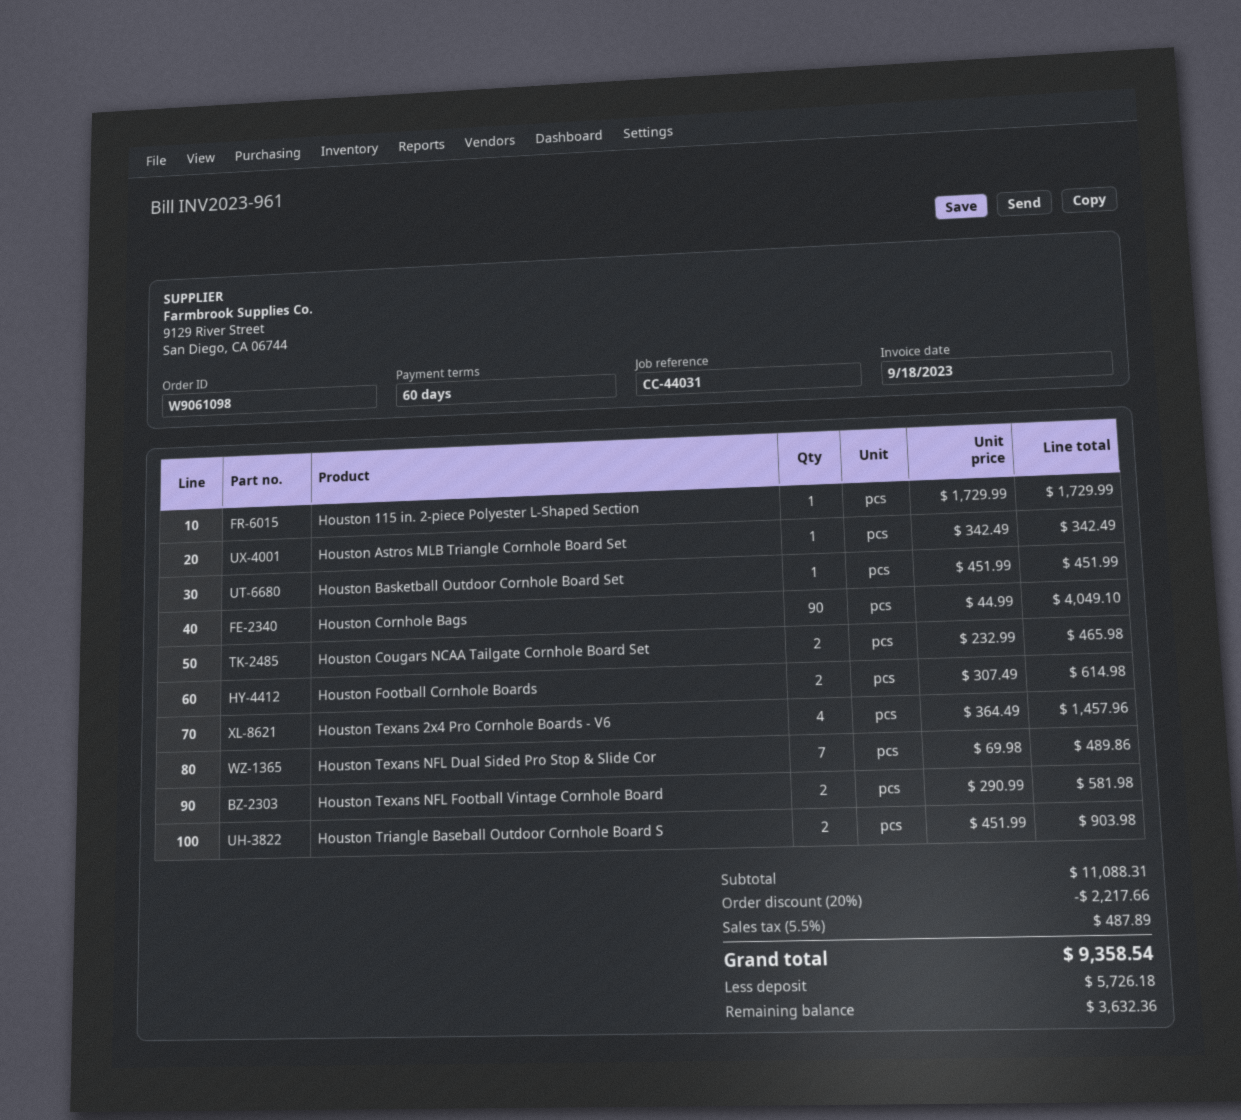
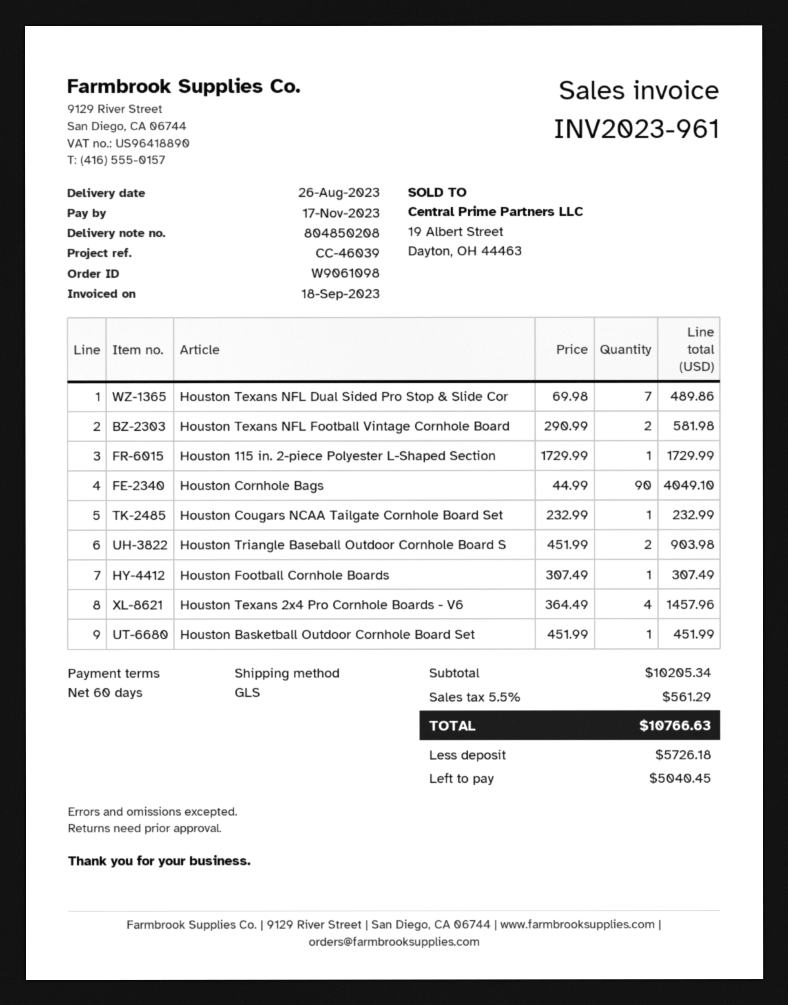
reference: CC-44031 -> CC-46039
Houston Astros MLB Triangle Cornhole Board Set: 1 x 342.49 = 342.49 -> none
Houston Cougars NCAA Tailgate Cornhole Board Set: 2 x 232.99 = 465.98 -> 1 x 232.99 = 232.99
Houston Football Cornhole Boards: 2 x 307.49 = 614.98 -> 1 x 307.49 = 307.49
subtotal: 11088.31 -> 10205.34
discount: 20% = 2217.66 -> none
tax: 5.5% = 487.89 -> 5.5% = 561.29
total: 9358.54 -> 10766.63
balance: 3632.36 -> 5040.45

